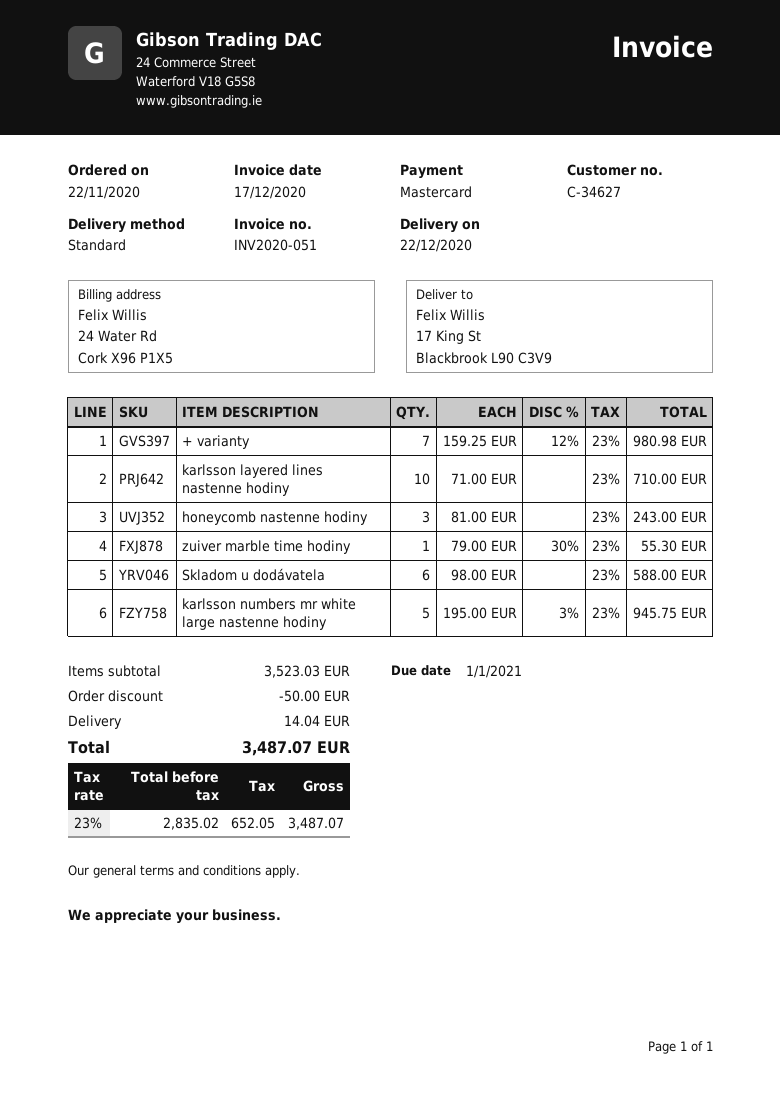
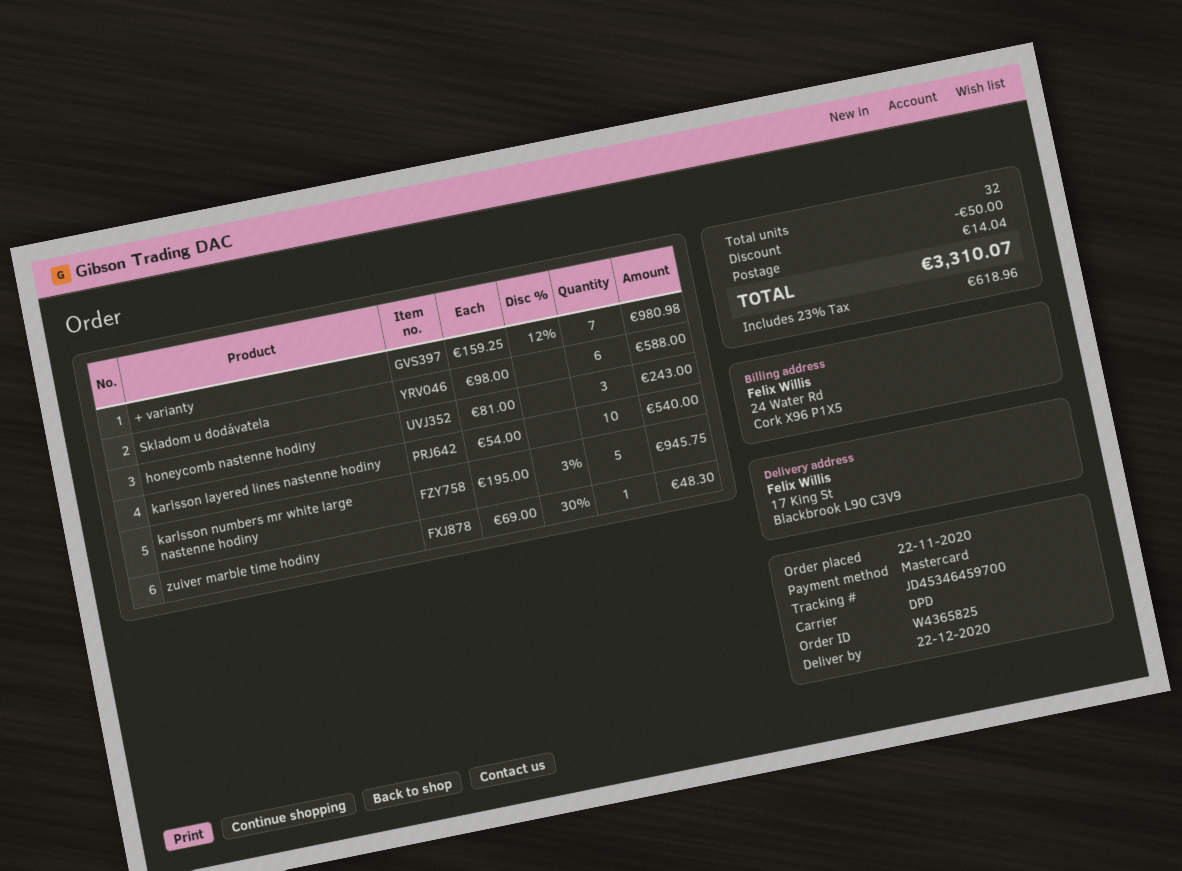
shipping method: standard -> DPD
karlsson layered lines nastenne hodiny: 10 x 71.00 = 710.00 -> 10 x 54.00 = 540.00
zuiver marble time hodiny: 1 x 79.00 - 30% = 55.30 -> 1 x 69.00 - 30% = 48.30
tax: 23% = 652.05 -> 23% = 618.96
total: 3487.07 -> 3310.07

